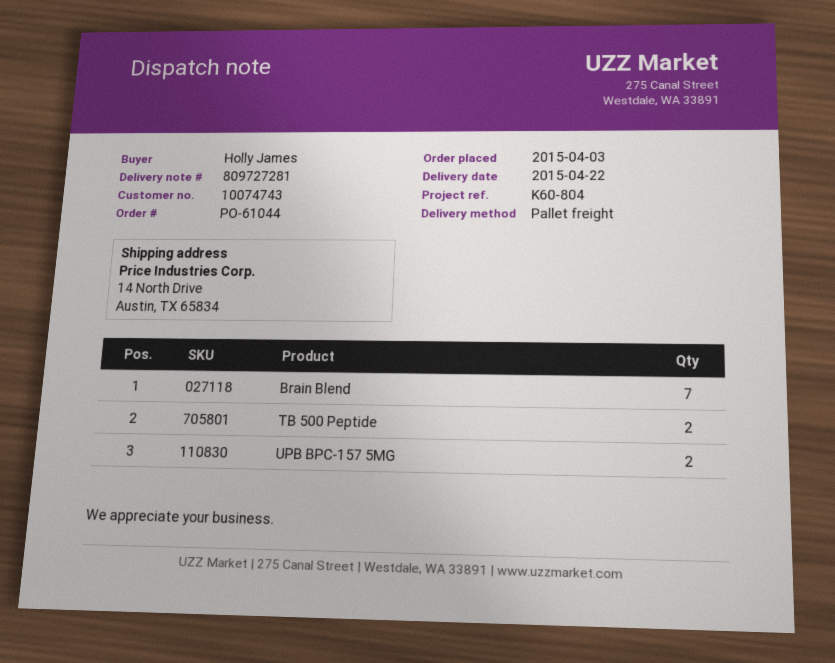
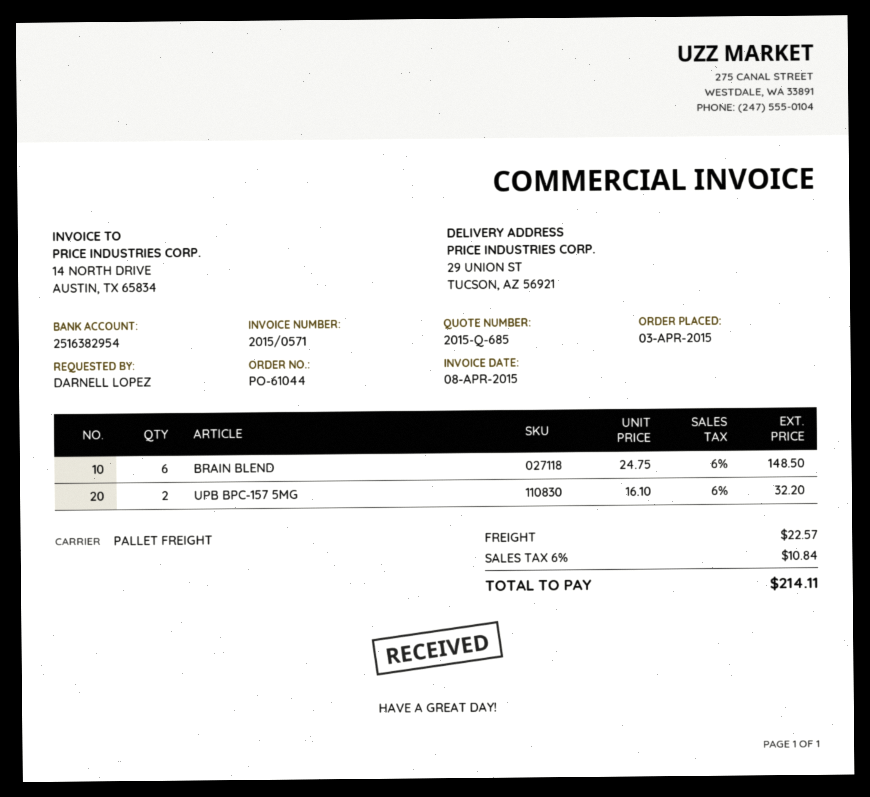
ordered by: Holly James -> DARNELL LOPEZ
ship to: 14 North Drive, Austin, TX 65834 -> 29 UNION ST, TUCSON, AZ 56921
Brain Blend: 7 -> 6
TB 500 Peptide: 2 -> none

